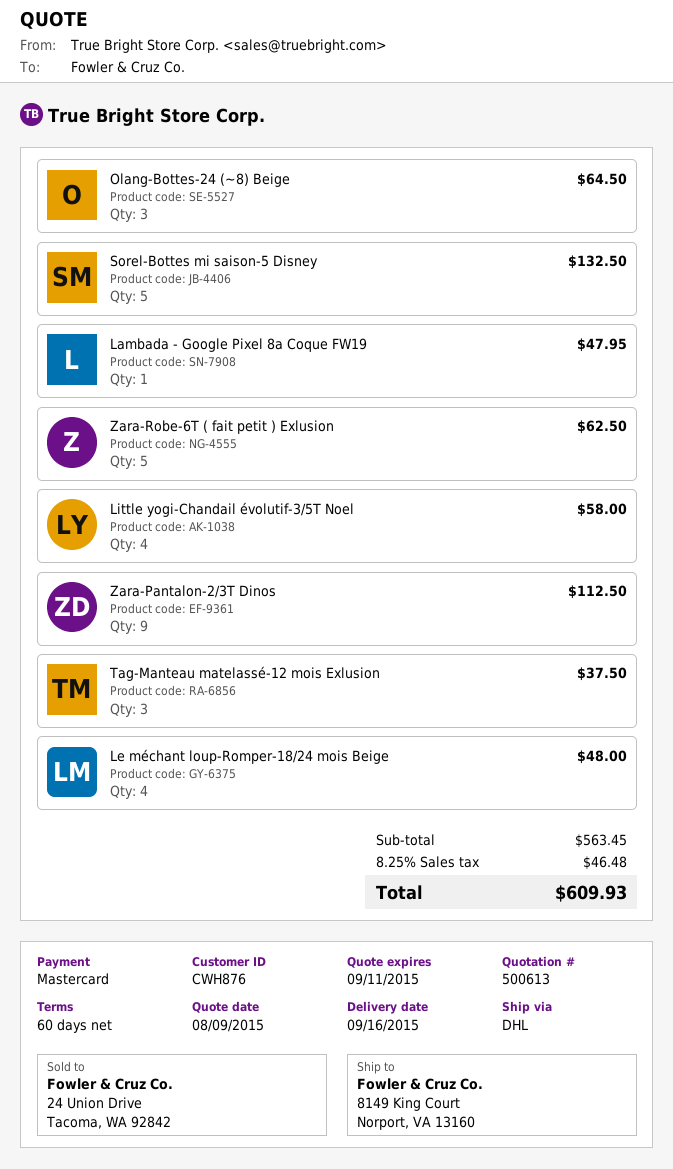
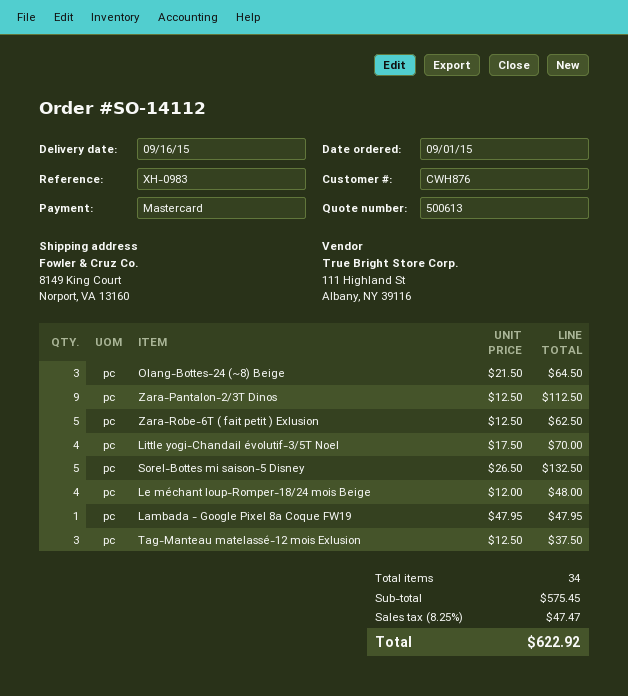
Little yogi-Chandail évolutif-3/5T Noel: 4 for 58.00 -> 4 for 70.00
subtotal: 563.45 -> 575.45
tax: 8.25% = 46.48 -> 8.25% = 47.47
total: 609.93 -> 622.92

